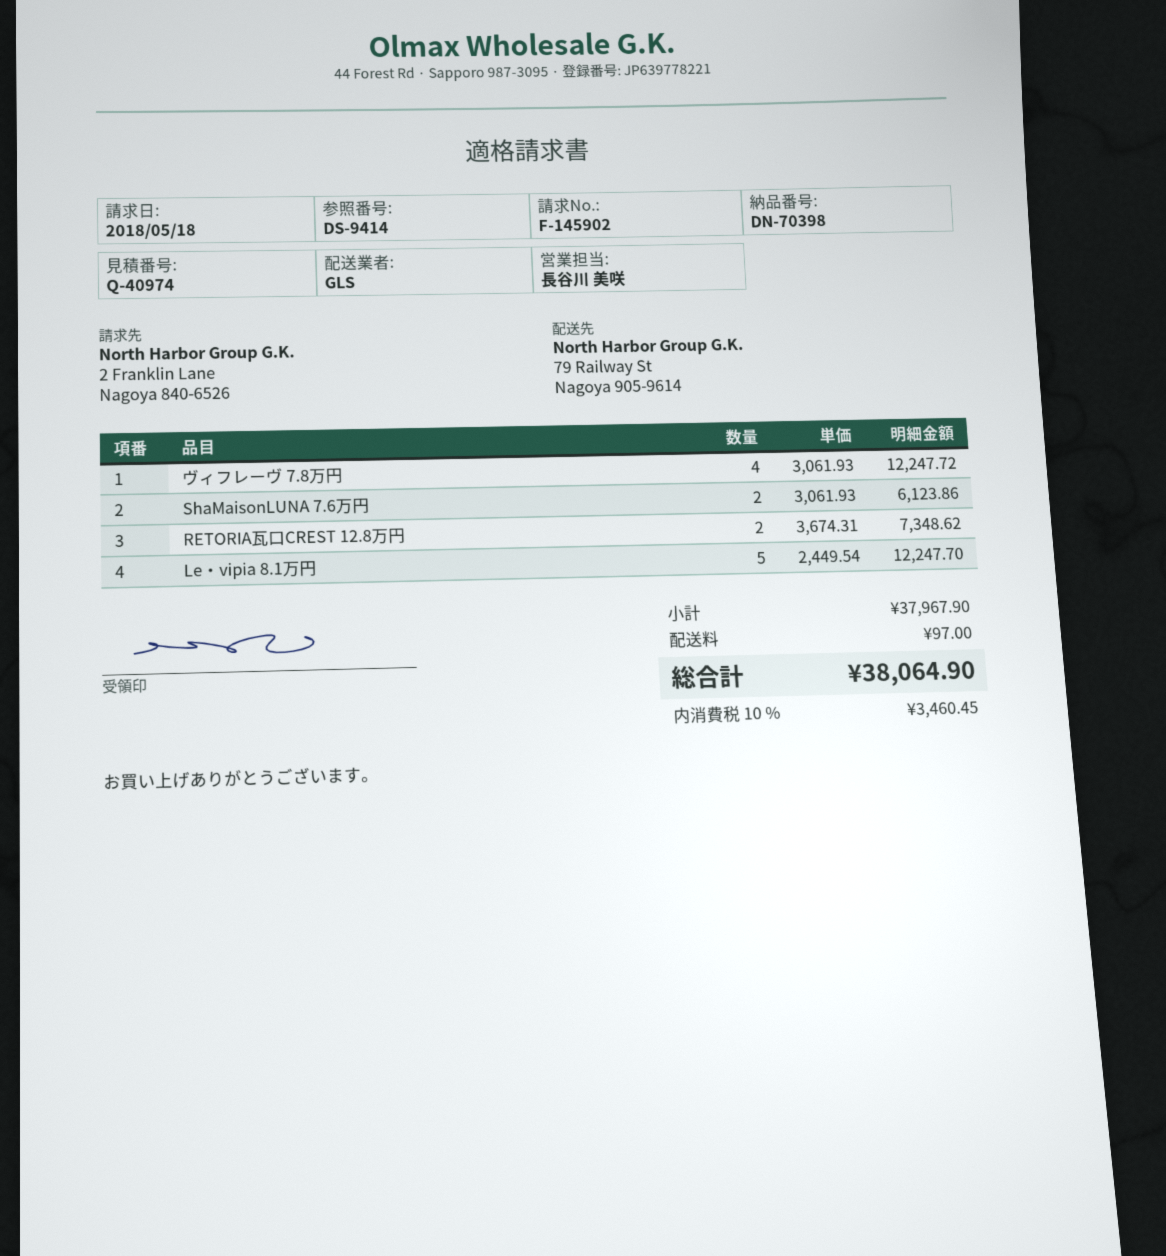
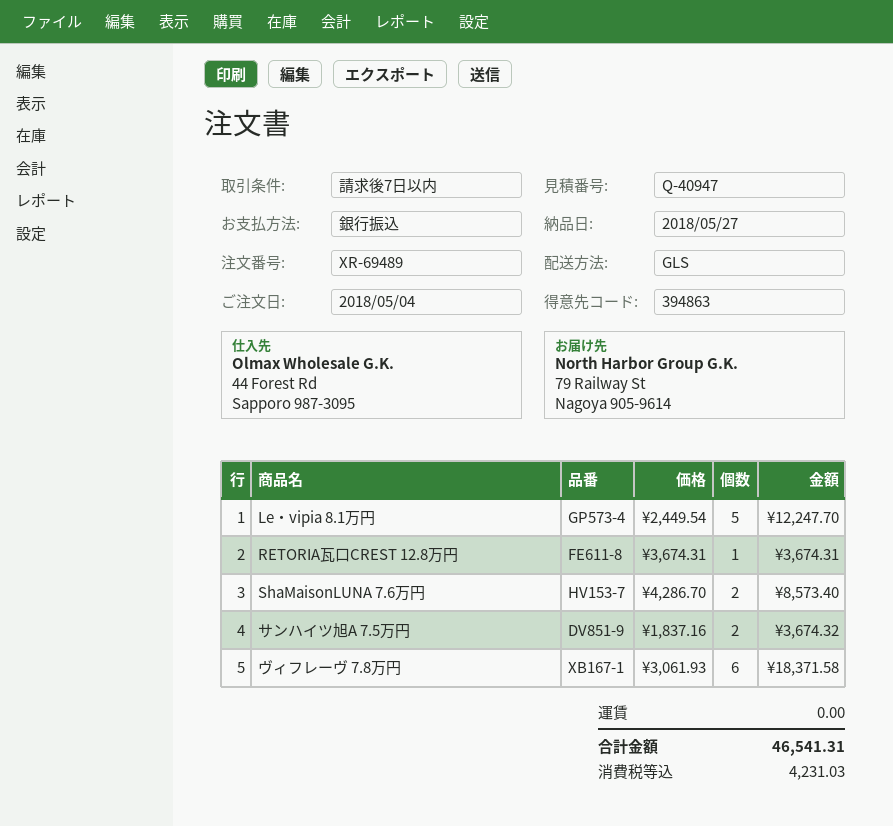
quote number: Q-40974 -> Q-40947
ヴィフレーヴ 7.8万円: 4 x 3061.93 = 12247.72 -> 6 x 3061.93 = 18371.58
ShaMaisonLUNA 7.6万円: 2 x 3061.93 = 6123.86 -> 2 x 4286.70 = 8573.40
RETORIA瓦口CREST 12.8万円: 2 x 3674.31 = 7348.62 -> 1 x 3674.31 = 3674.31
サンハイツ旭A 7.5万円: none -> 2 x 1837.16 = 3674.32
shipping: 97.00 -> 0.00
tax: 3460.45 -> 4231.03
total: 38064.90 -> 46541.31

